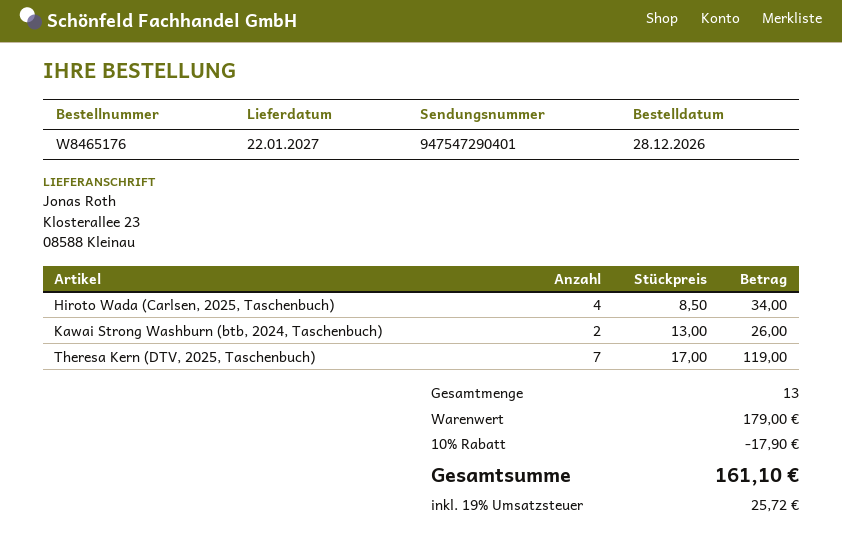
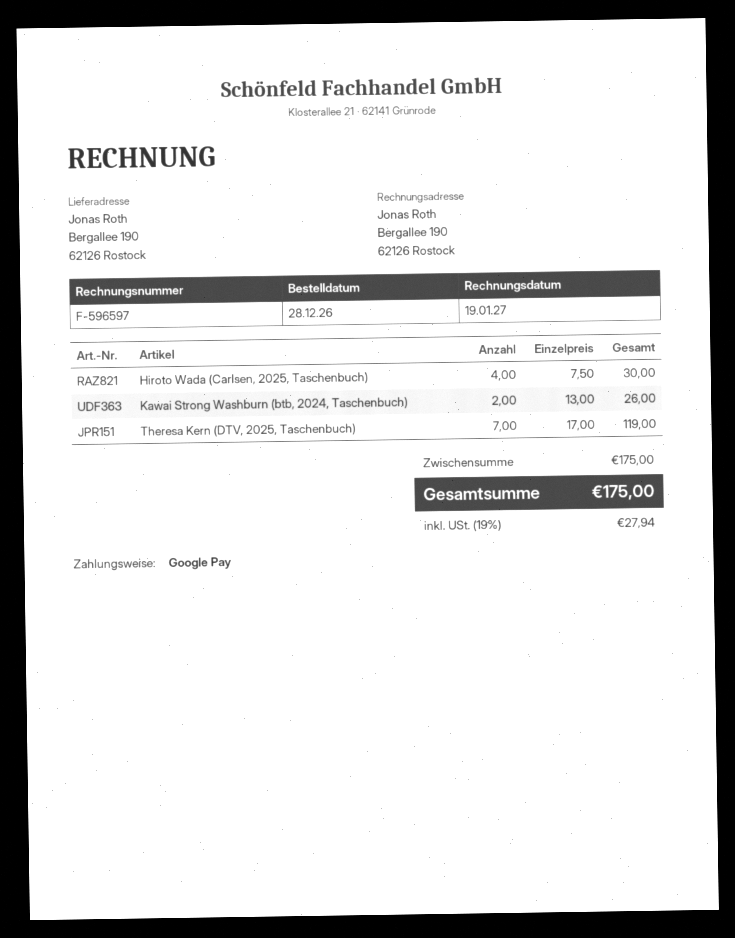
ship to: Klosterallee 23, 08588 Kleinau -> Bergallee 190, 62126 Rostock
Hiroto Wada (Carlsen, 2025, Taschenbuch): 4 x 8.50 = 34.00 -> 4 x 7.50 = 30.00
subtotal: 179.00 -> 175.00
discount: 10% = 17.90 -> none
tax: 19% = 25.72 -> 19% = 27.94
total: 161.10 -> 175.00

